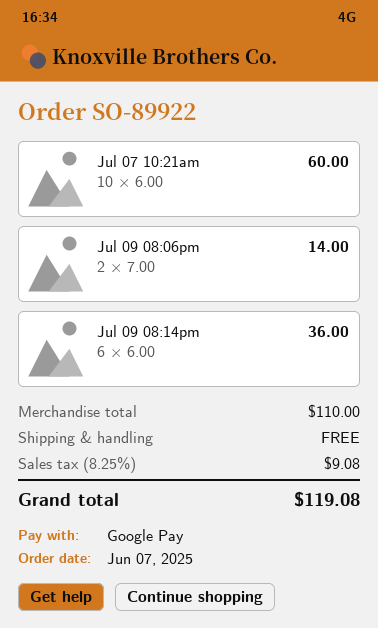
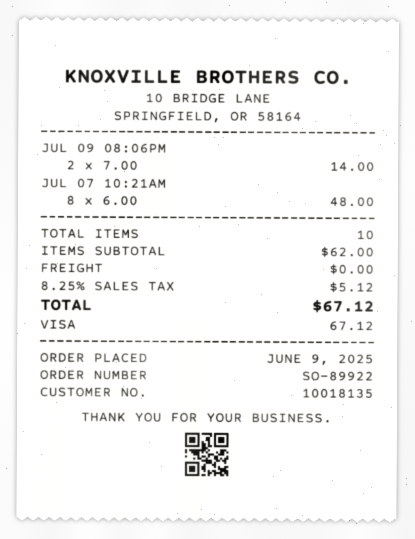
order date: 2025-06-07 -> 2025-06-09
payment method: Google Pay -> Visa
Jul 07 10:21am: 10 x 6.00 = 60.00 -> 8 x 6.00 = 48.00
Jul 09 08:14pm: 6 x 6.00 = 36.00 -> none
subtotal: 110.00 -> 62.00
tax: 8.25% = 9.08 -> 8.25% = 5.12
total: 119.08 -> 67.12

